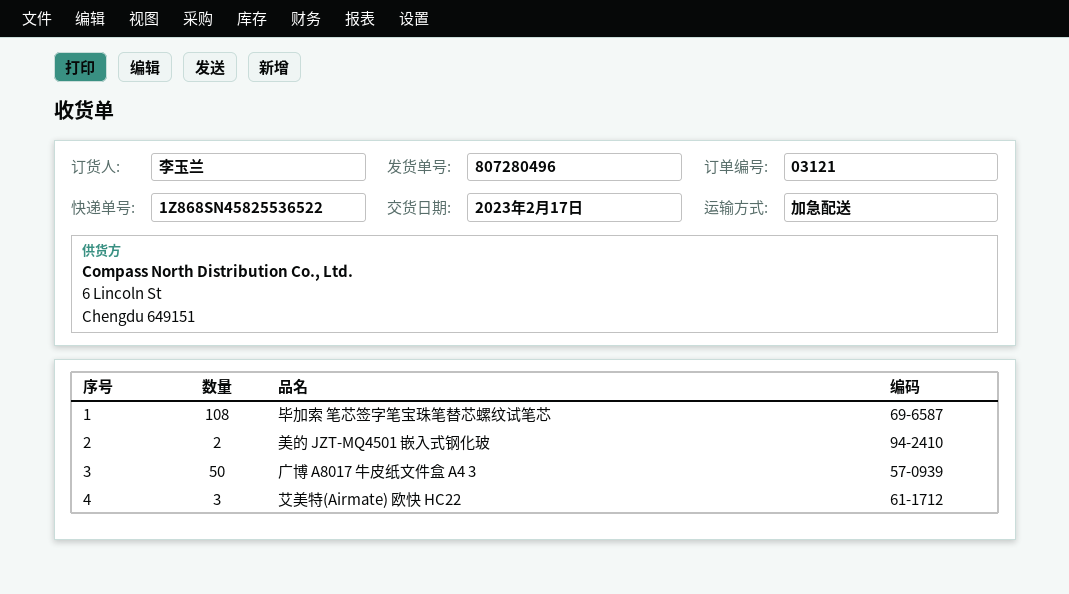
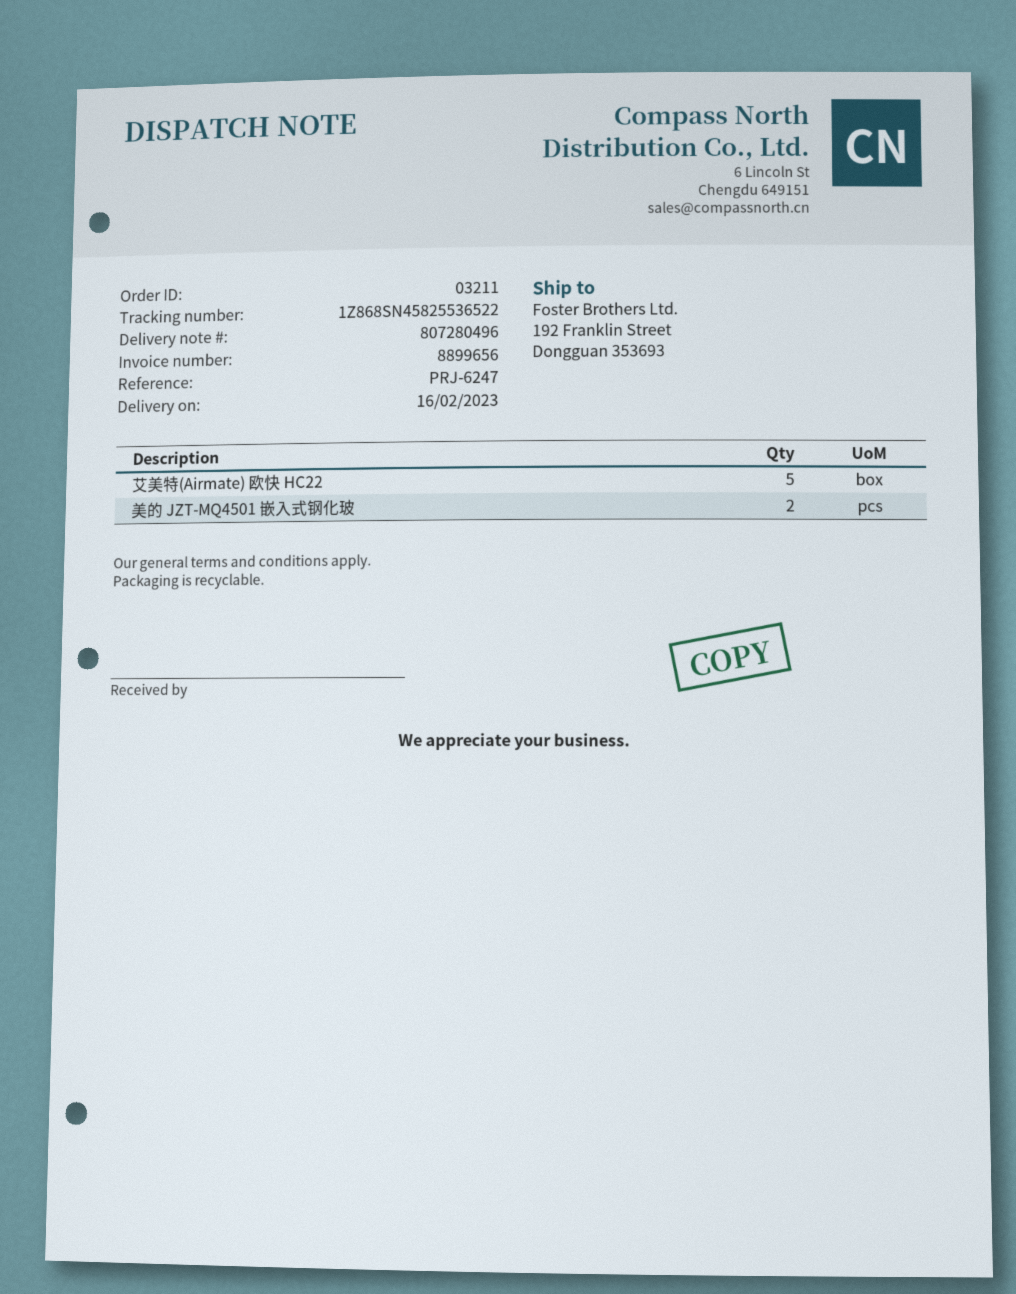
order number: 03121 -> 03211
delivery date: 2023-02-17 -> 2023-02-16
毕加索 笔芯签字笔宝珠笔替芯螺纹试笔芯: 108 -> none
广博 A8017 牛皮纸文件盒 A4 3: 50 -> none
艾美特(Airmate) 欧快 HC22: 3 -> 5

